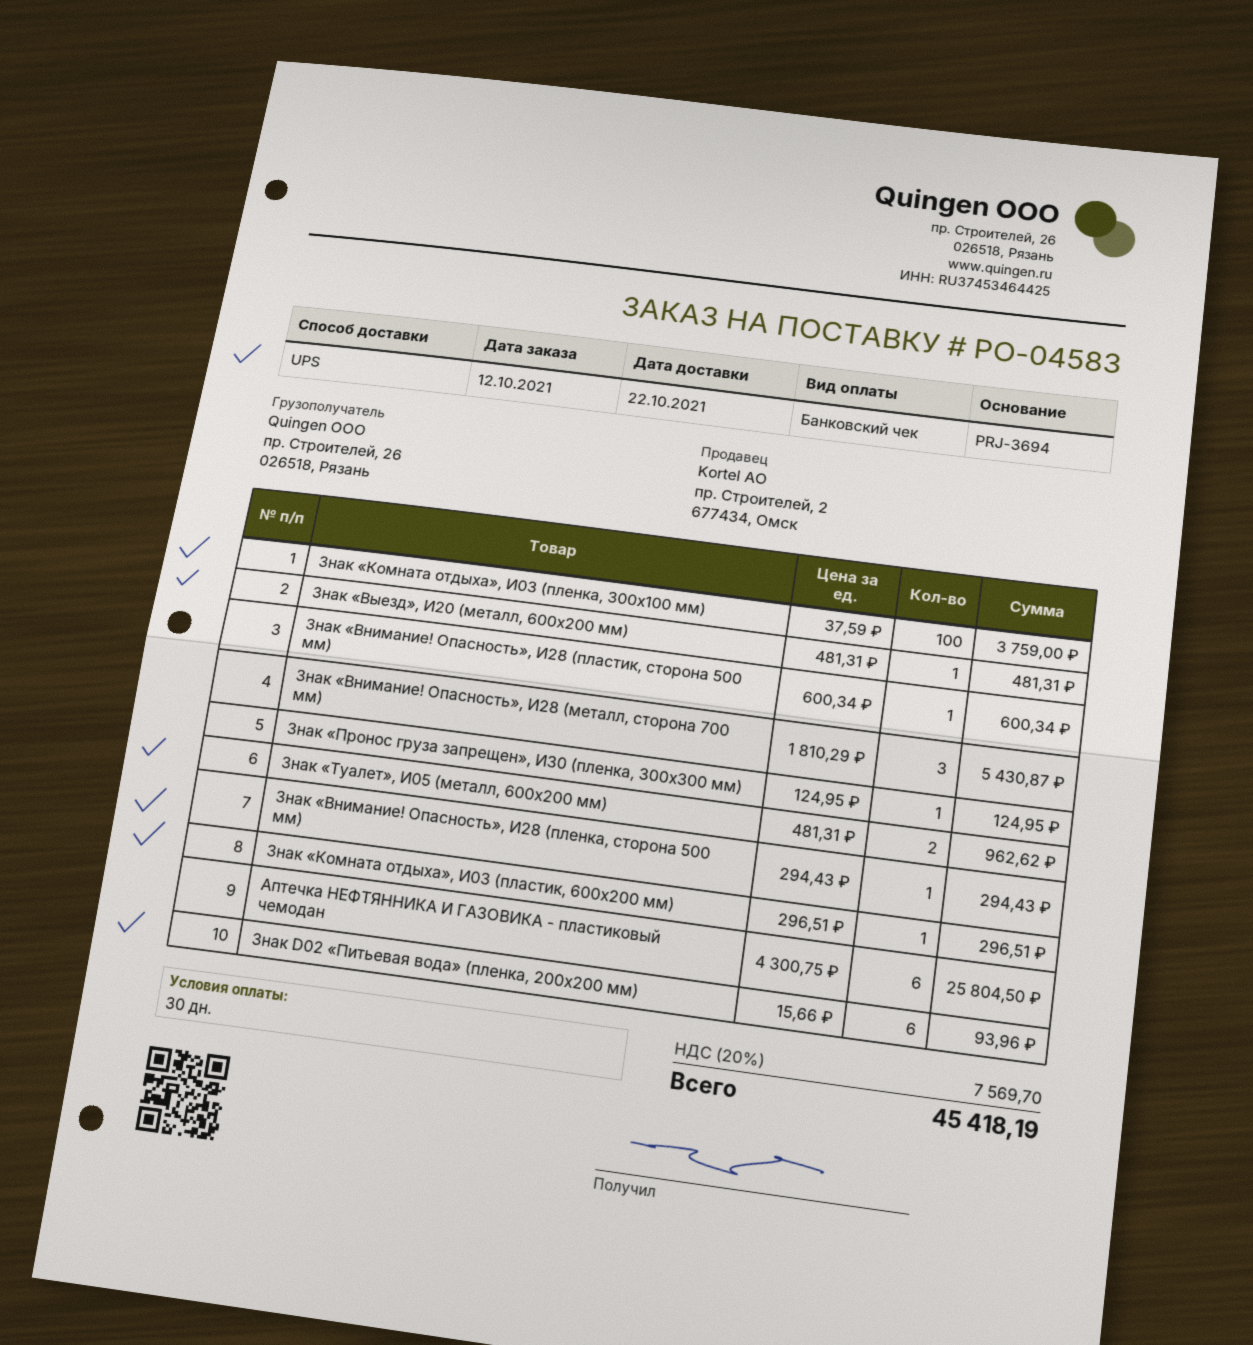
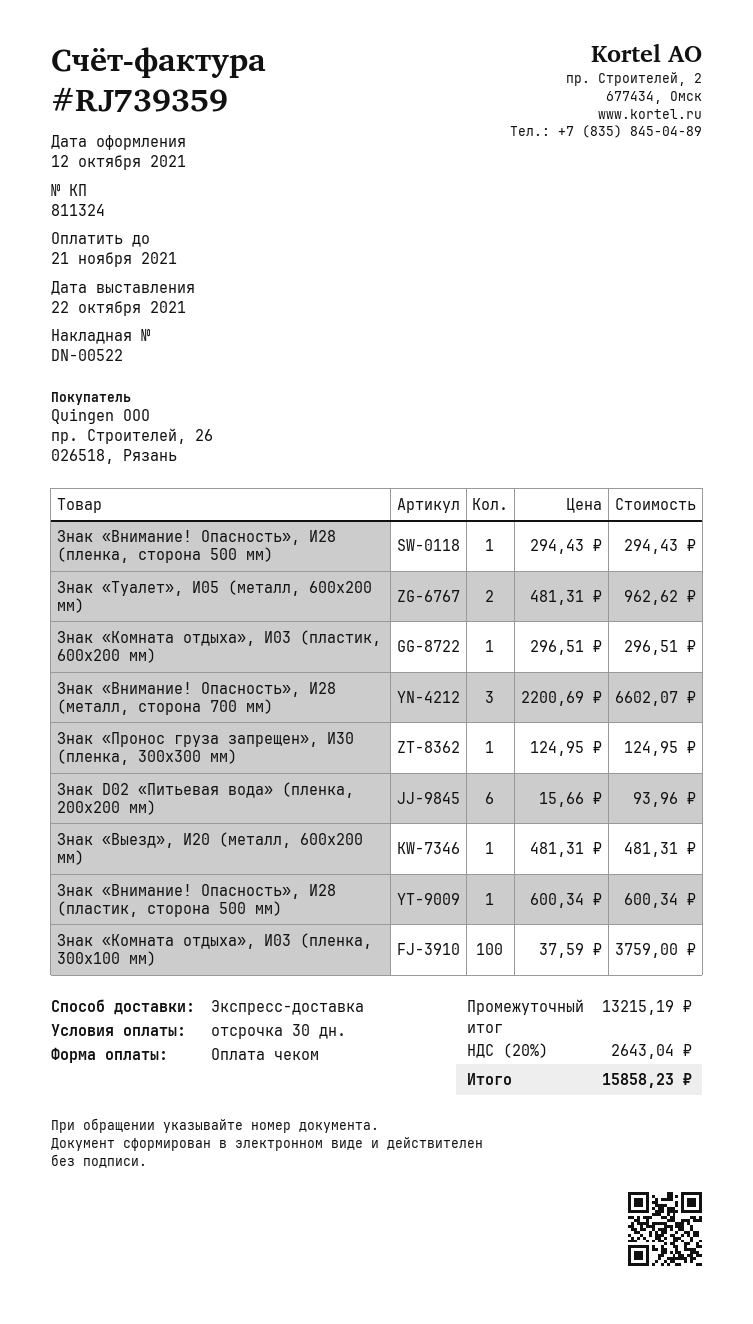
shipping method: UPS -> express
Знак «Внимание! Опасность», И28 (металл, сторона 700 мм): 3 x 1810.29 = 5430.87 -> 3 x 2200.69 = 6602.07
Аптечка НЕФТЯННИКА И ГАЗОВИКА - пластиковый чемодан: 6 x 4300.75 = 25804.50 -> none
tax: 20% = 7569.70 -> 20% = 2643.04
total: 45418.19 -> 15858.23

